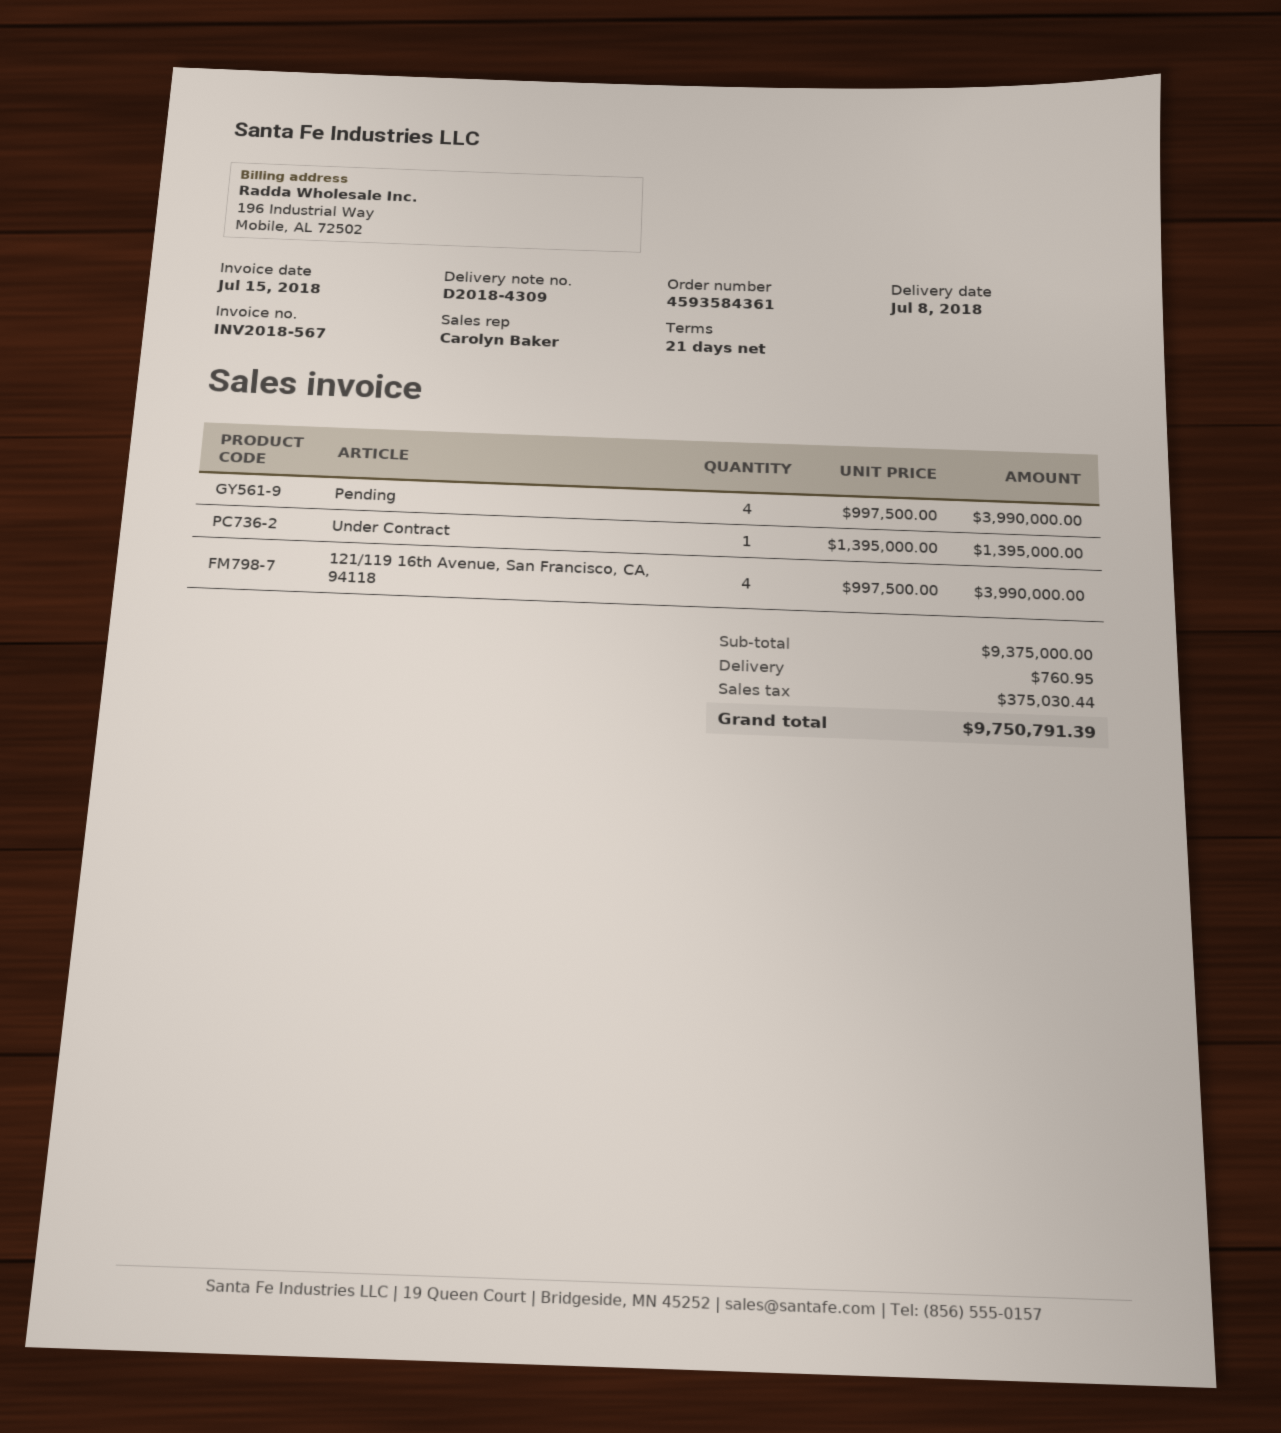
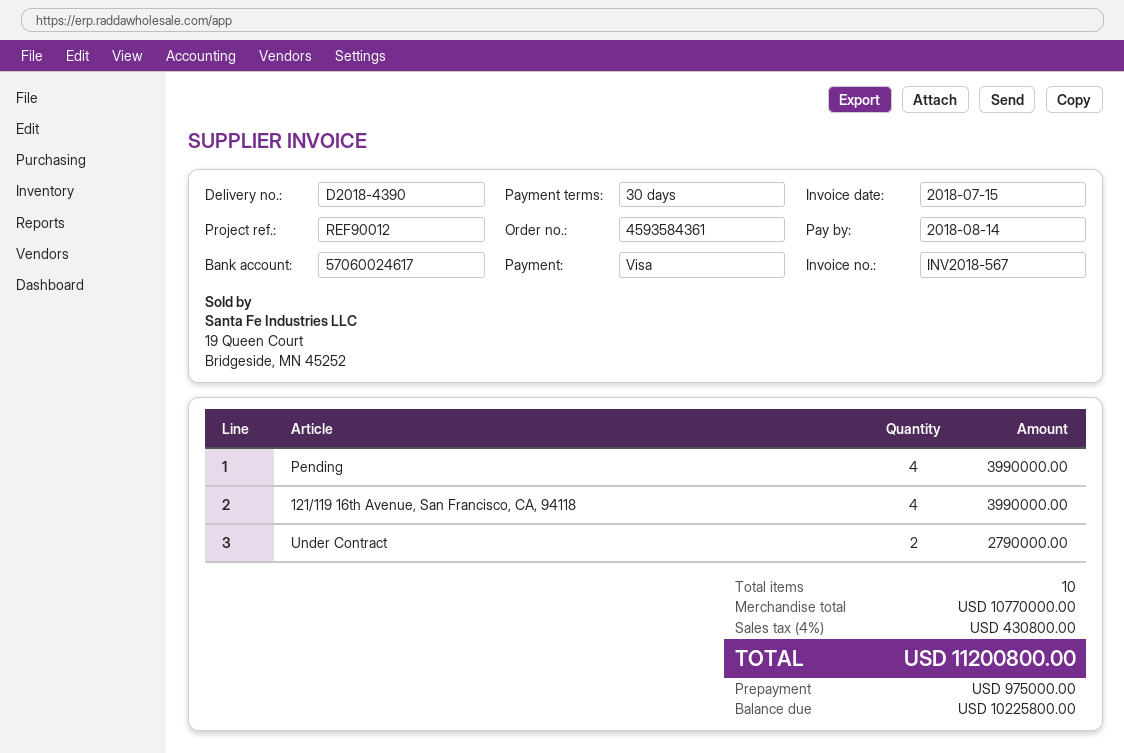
delivery note number: D2018-4309 -> D2018-4390
payment terms: 21 days -> 30 days
Under Contract: 1 for 1395000.00 -> 2 for 2790000.00
subtotal: 9375000.00 -> 10770000.00
shipping: 760.95 -> none
tax: 375030.44 -> 430800.00
total: 9750791.39 -> 11200800.00

